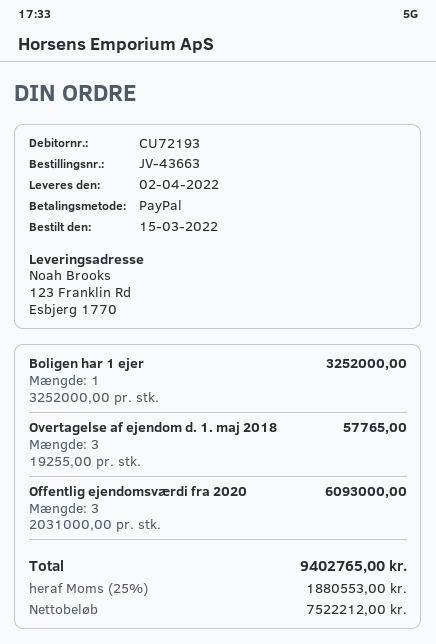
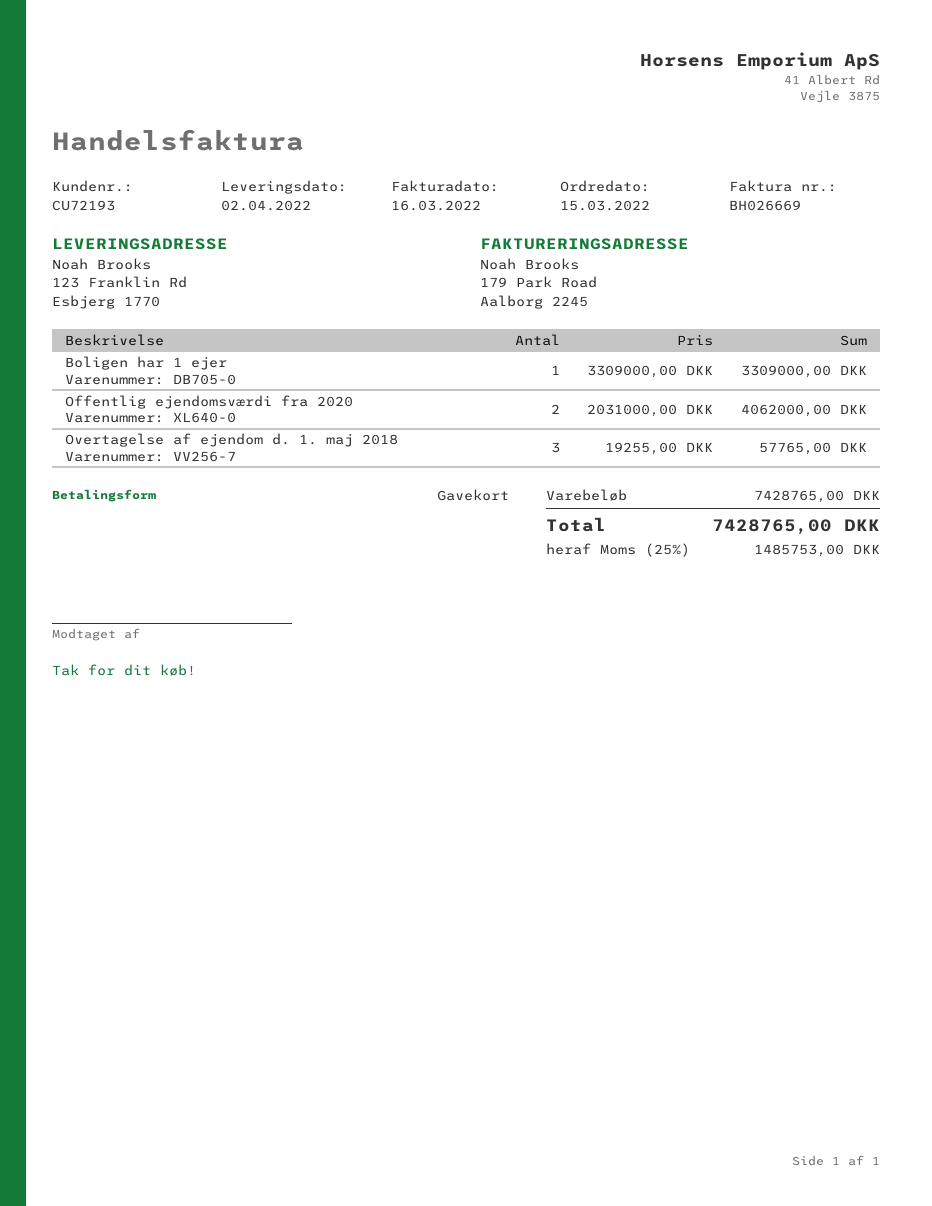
payment method: PayPal -> gift card
Boligen har 1 ejer: 1 x 3252000.00 = 3252000.00 -> 1 x 3309000.00 = 3309000.00
Offentlig ejendomsværdi fra 2020: 3 x 2031000.00 = 6093000.00 -> 2 x 2031000.00 = 4062000.00
tax: 25% = 1880553.00 -> 25% = 1485753.00
total: 9402765.00 -> 7428765.00

